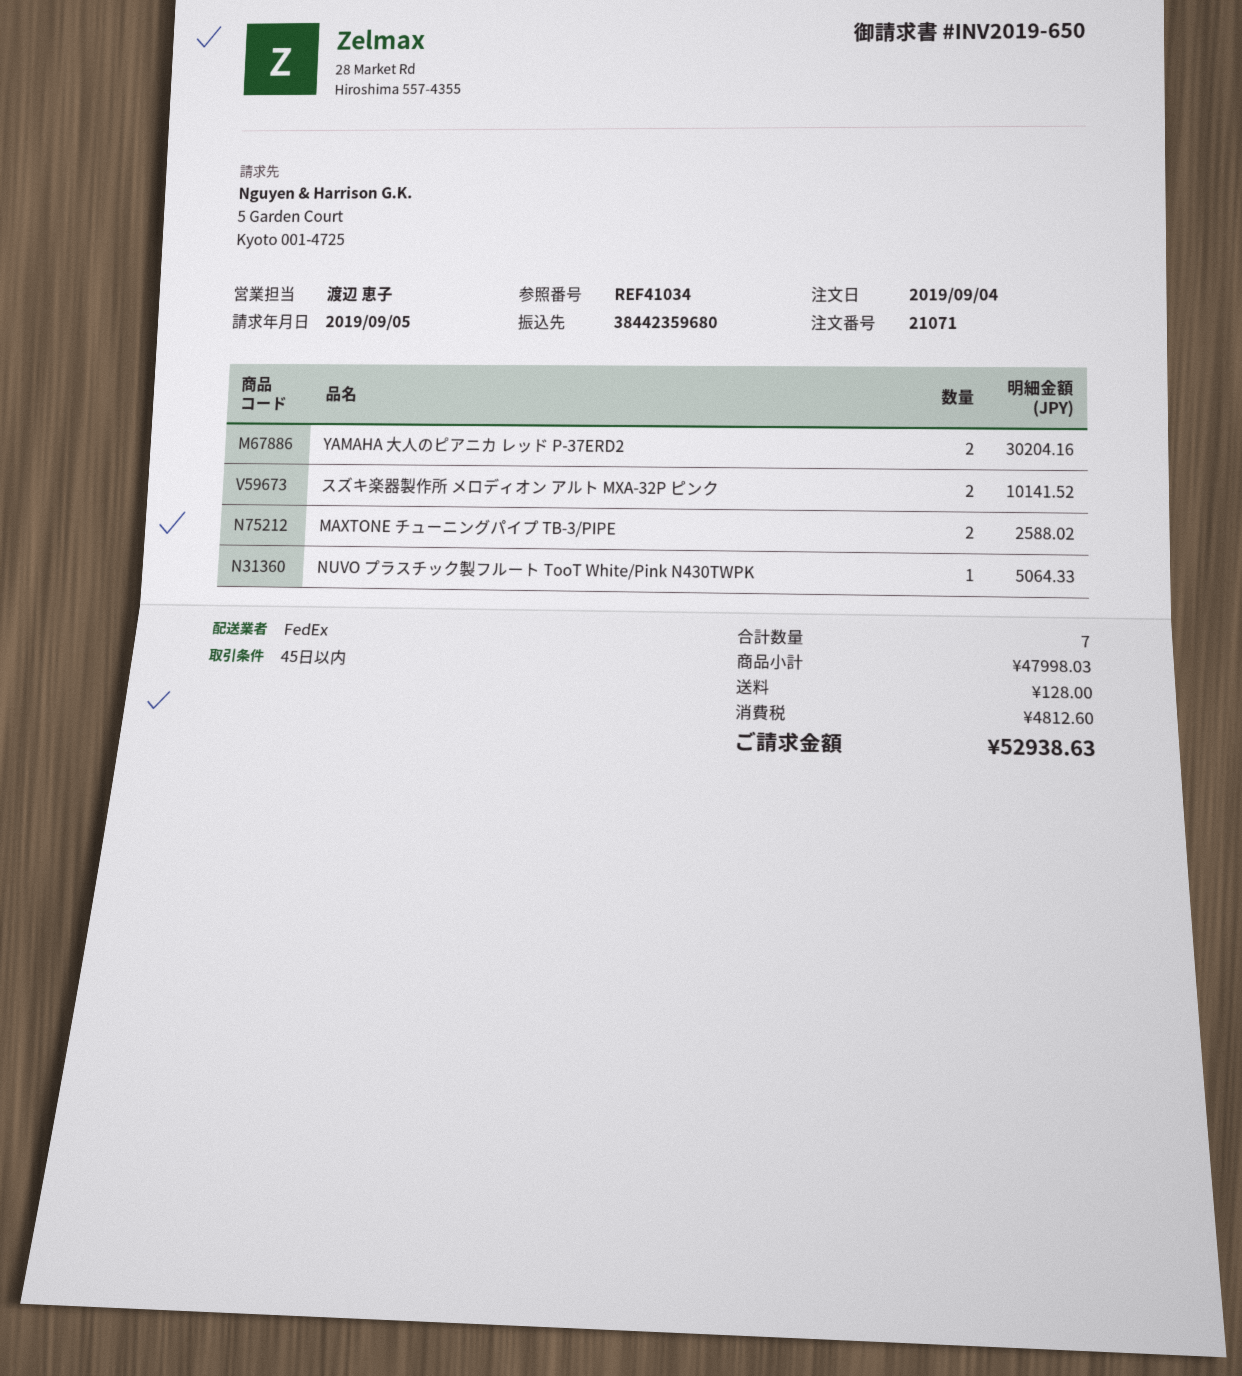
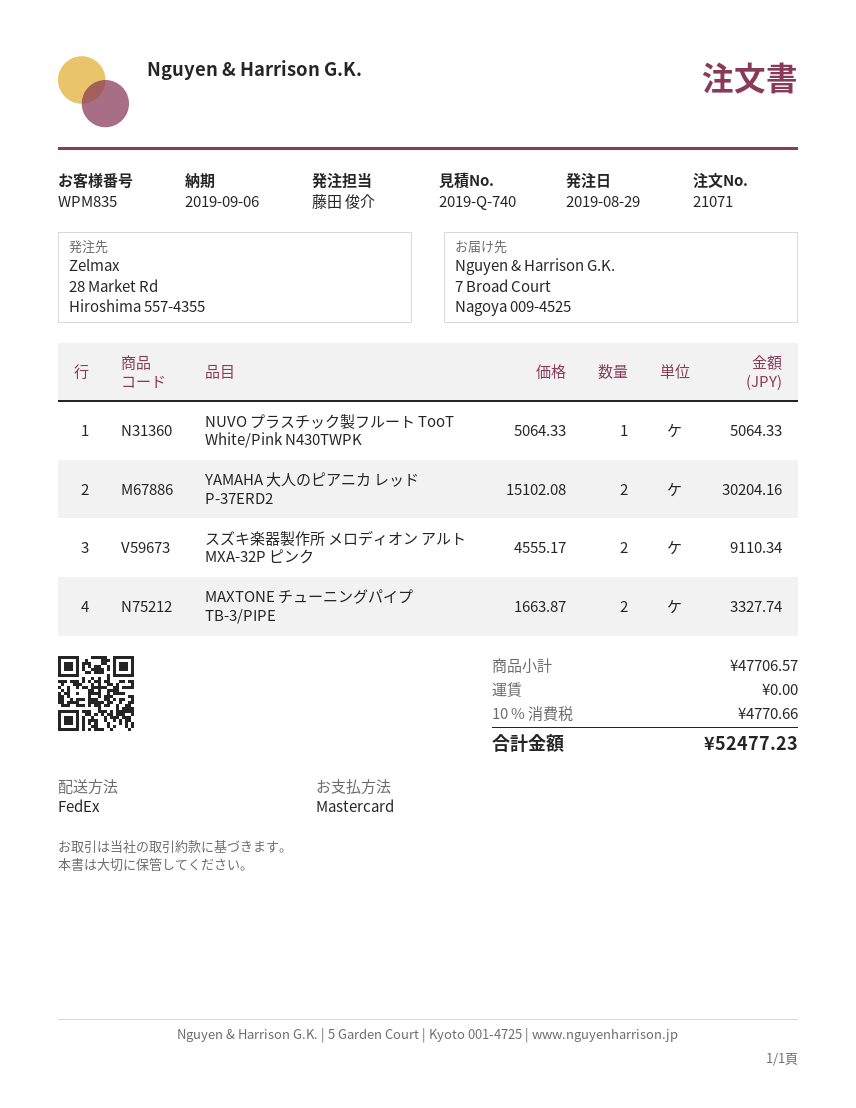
order date: 2019-09-04 -> 2019-08-29
スズキ楽器製作所 メロディオン アルト MXA-32P ピンク: 2 for 10141.52 -> 2 for 9110.34
MAXTONE チューニングパイプ TB-3/PIPE: 2 for 2588.02 -> 2 for 3327.74
subtotal: 47998.03 -> 47706.57
shipping: 128.00 -> 0.00
tax: 4812.60 -> 4770.66
total: 52938.63 -> 52477.23

